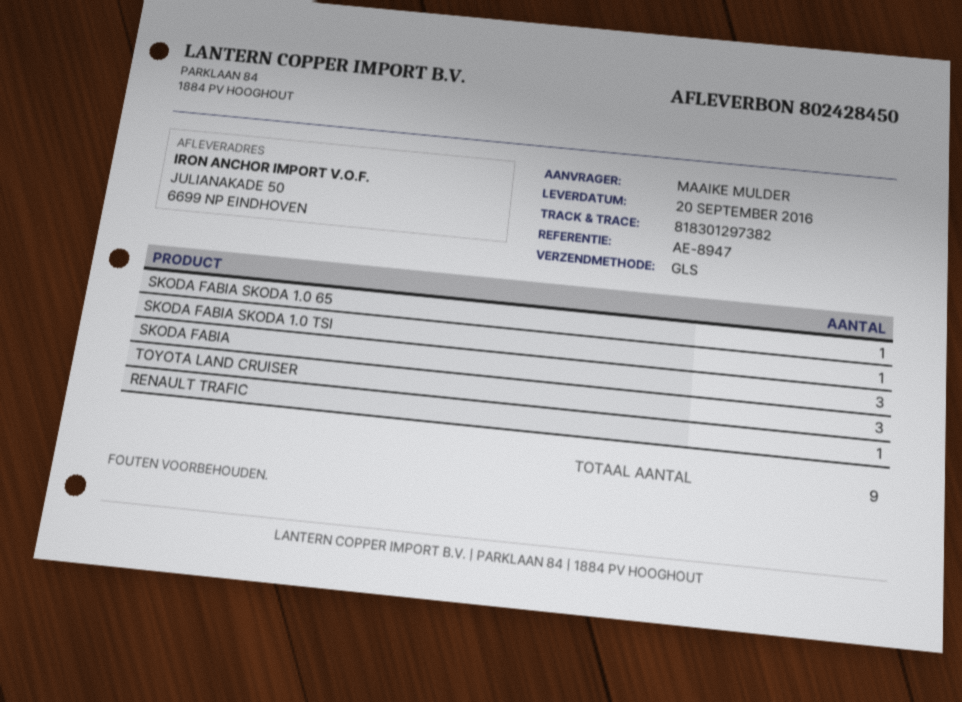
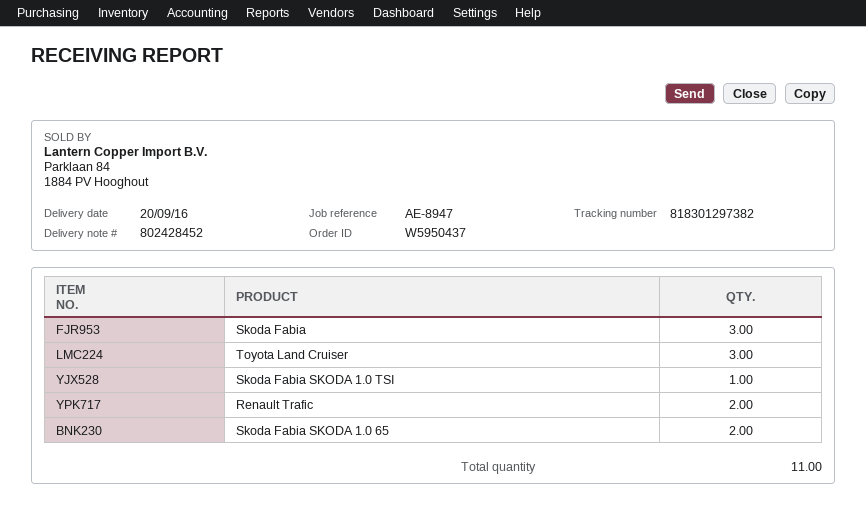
delivery note number: 802428450 -> 802428452
SKODA FABIA SKODA 1.0 65: 1 -> 2
RENAULT TRAFIC: 1 -> 2
total quantity: 9 -> 11

